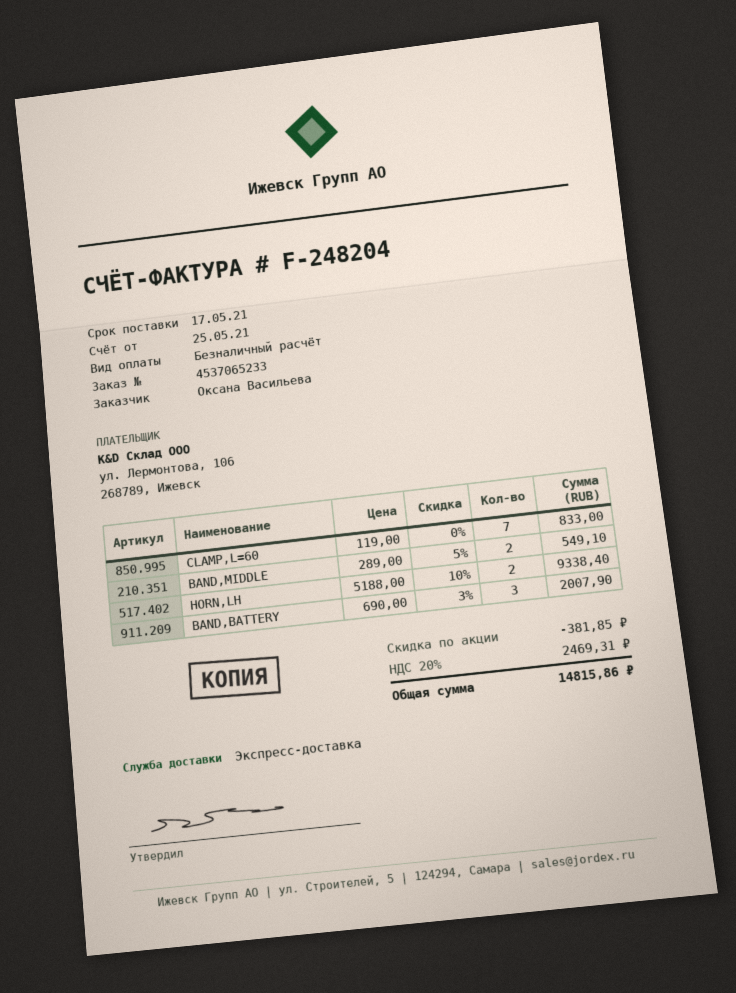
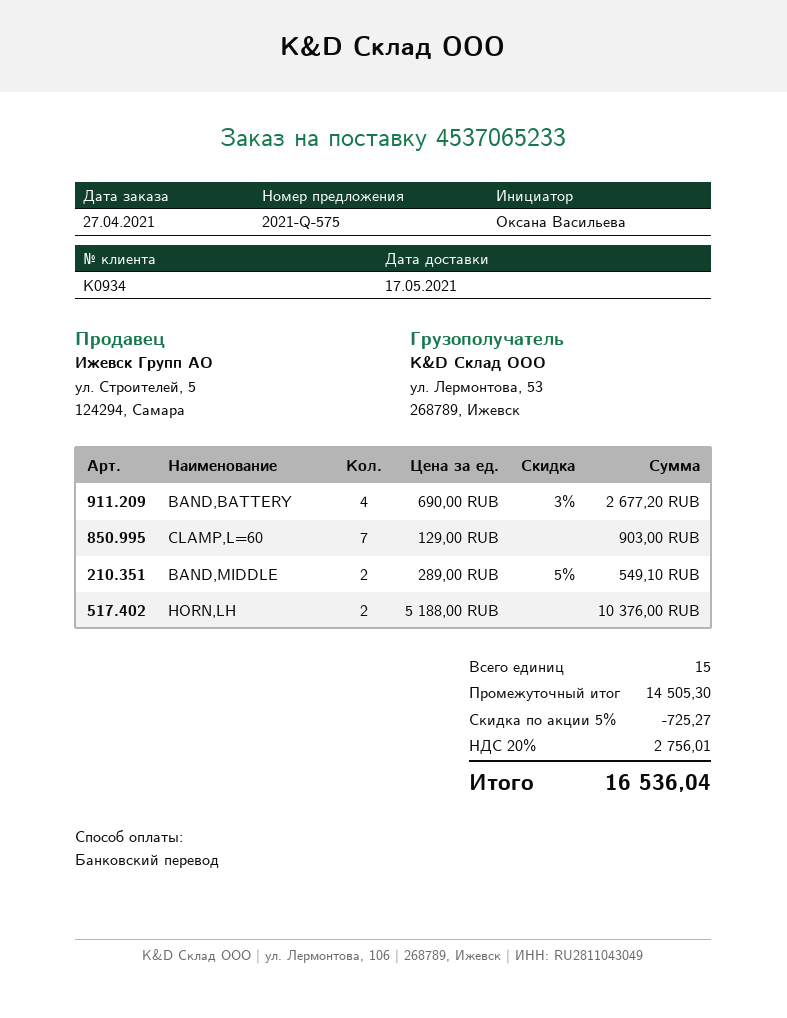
CLAMP,L=60: 7 x 119.00 = 833.00 -> 7 x 129.00 = 903.00
HORN,LH: 2 x 5188.00 - 10% = 9338.40 -> 2 x 5188.00 = 10376.00
BAND,BATTERY: 3 x 690.00 - 3% = 2007.90 -> 4 x 690.00 - 3% = 2677.20
discount: 381.85 -> 725.27
tax: 20% = 2469.31 -> 20% = 2756.01
total: 14815.86 -> 16536.04

